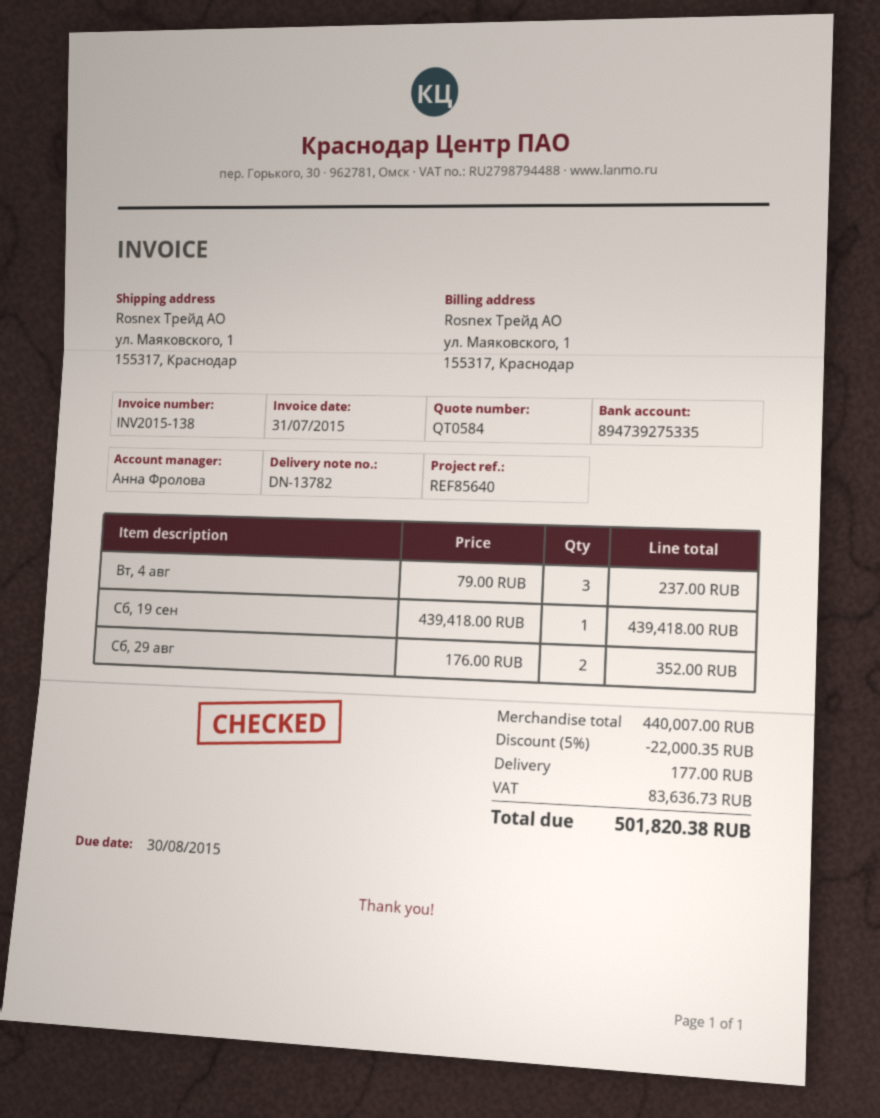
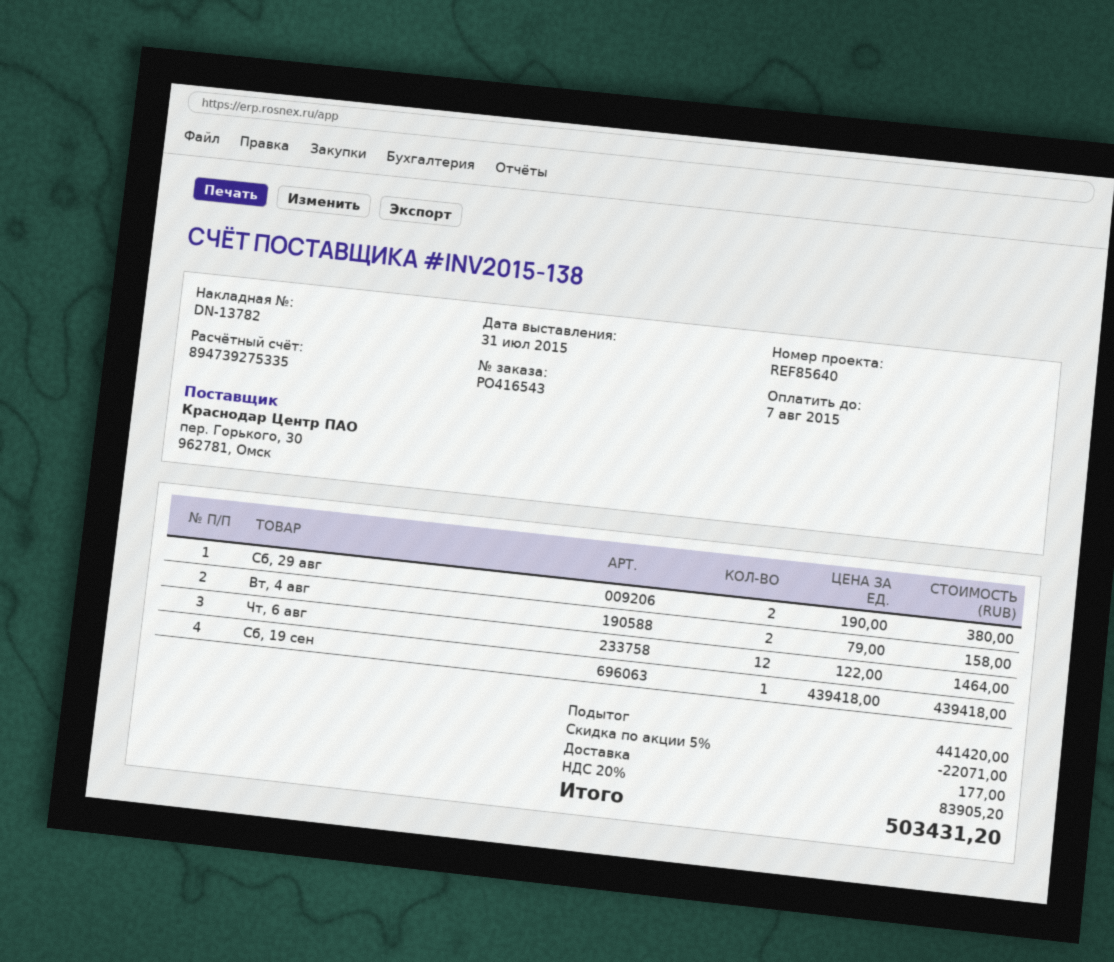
due date: 2015-08-30 -> 2015-08-07
Вт, 4 авг: 3 x 79.00 = 237.00 -> 2 x 79.00 = 158.00
Сб, 29 авг: 2 x 176.00 = 352.00 -> 2 x 190.00 = 380.00
Чт, 6 авг: none -> 12 x 122.00 = 1464.00
subtotal: 440007.00 -> 441420.00
discount: 5% = 22000.35 -> 5% = 22071.00
tax: 83636.73 -> 83905.20
total: 501820.38 -> 503431.20

